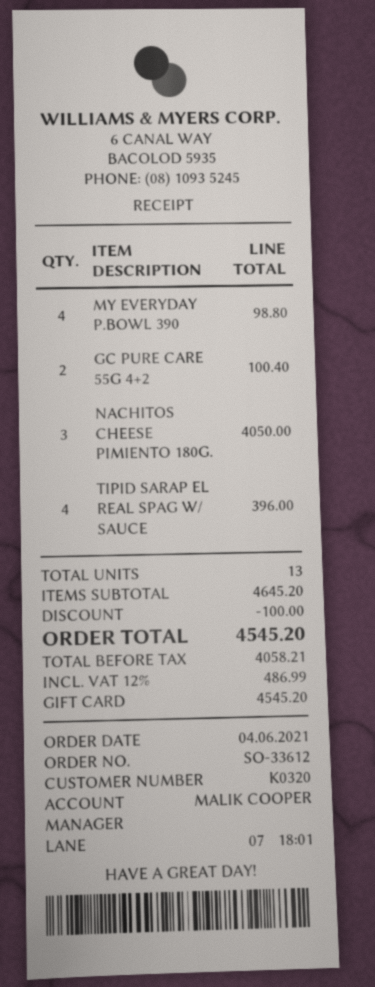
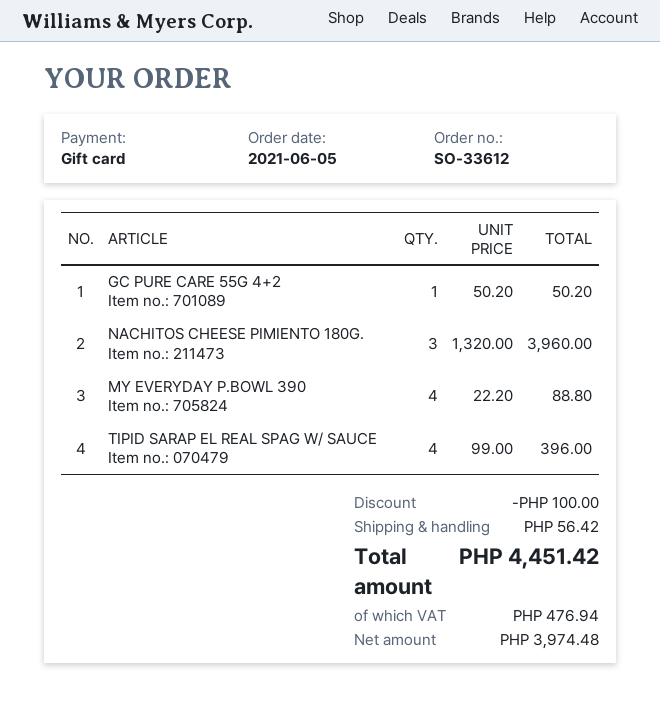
order date: 2021-06-04 -> 2021-06-05
MY EVERYDAY P.BOWL 390: 4 for 98.80 -> 4 for 88.80
GC PURE CARE 55G 4+2: 2 for 100.40 -> 1 for 50.20
NACHITOS CHEESE PIMIENTO 180G.: 3 for 4050.00 -> 3 for 3960.00
shipping: none -> 56.42
net: 4058.21 -> 3974.48
tax: 486.99 -> 476.94
total: 4545.20 -> 4451.42

